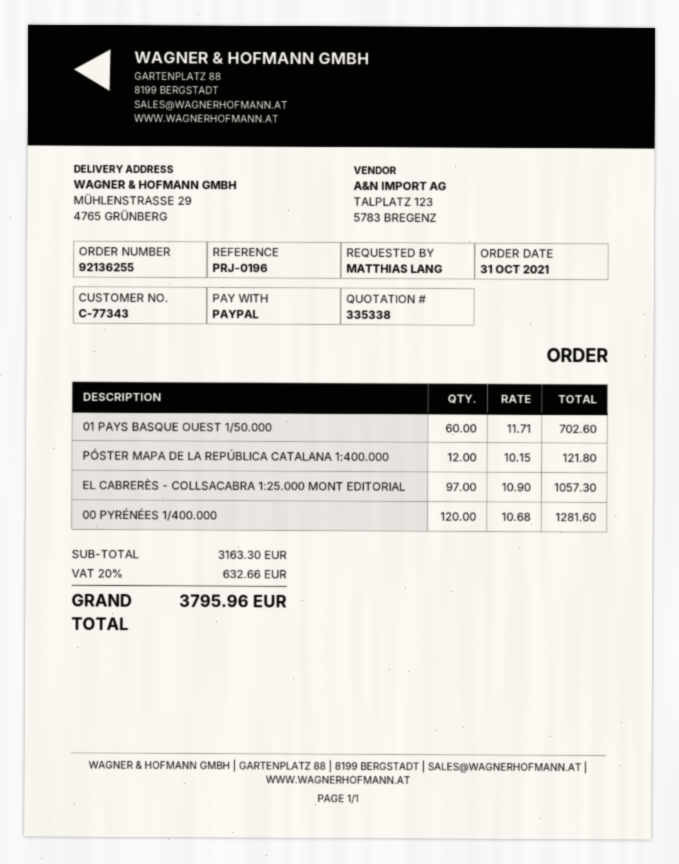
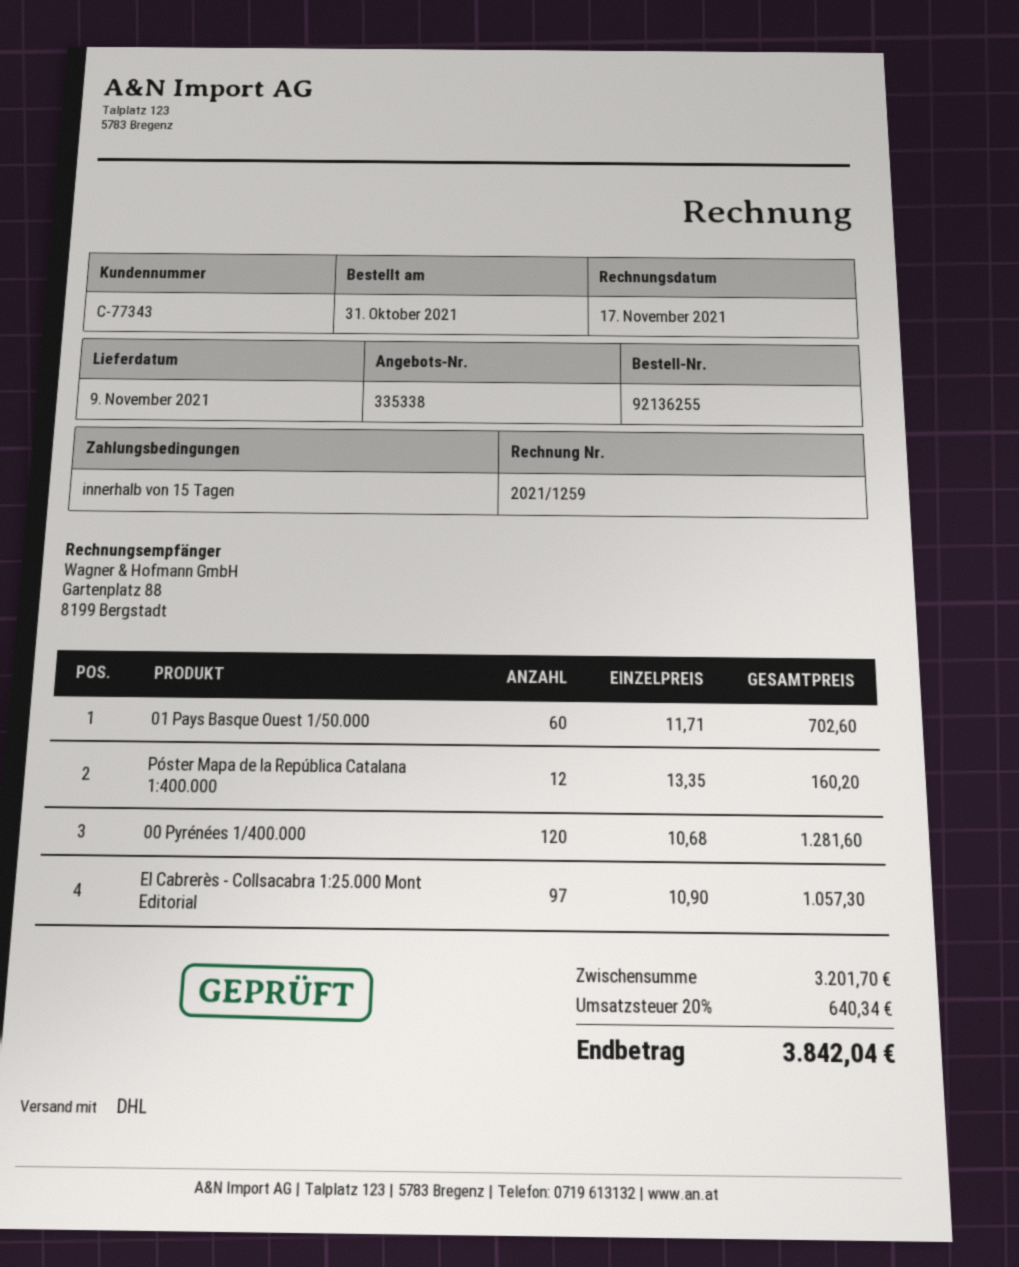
PÓSTER MAPA DE LA REPÚBLICA CATALANA 1:400.000: 12 x 10.15 = 121.80 -> 12 x 13.35 = 160.20
subtotal: 3163.30 -> 3201.70
tax: 20% = 632.66 -> 20% = 640.34
total: 3795.96 -> 3842.04

